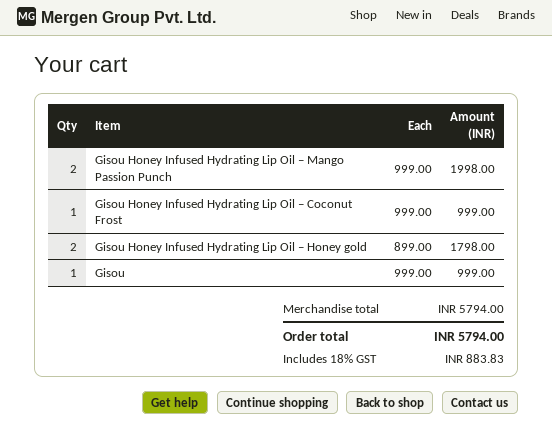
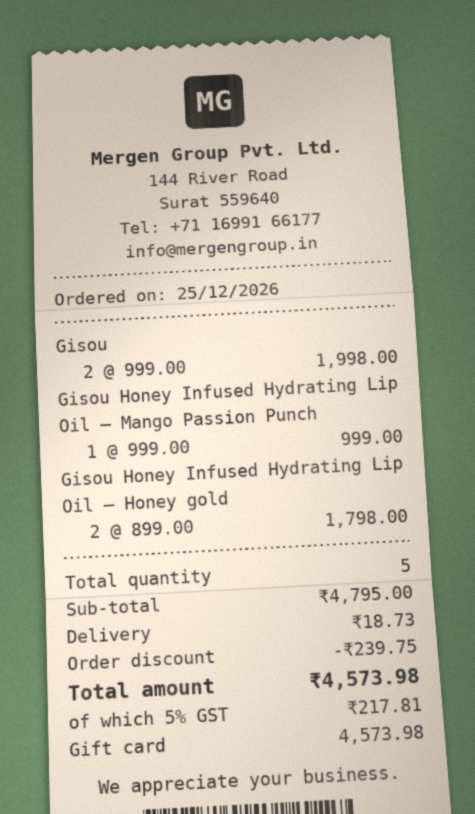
Gisou Honey Infused Hydrating Lip Oil – Mango Passion Punch: 2 x 999.00 = 1998.00 -> 1 x 999.00 = 999.00
Gisou Honey Infused Hydrating Lip Oil – Coconut Frost: 1 x 999.00 = 999.00 -> none
Gisou: 1 x 999.00 = 999.00 -> 2 x 999.00 = 1998.00
subtotal: 5794.00 -> 4795.00
discount: none -> 239.75
shipping: none -> 18.73
tax: 18% = 883.83 -> 5% = 217.81
total: 5794.00 -> 4573.98

